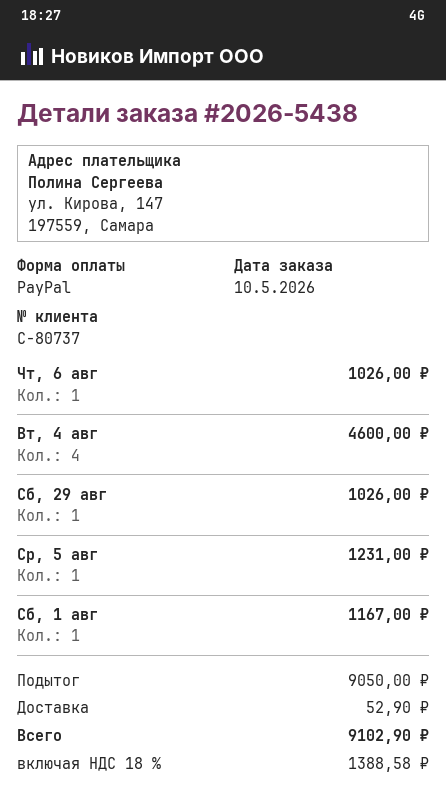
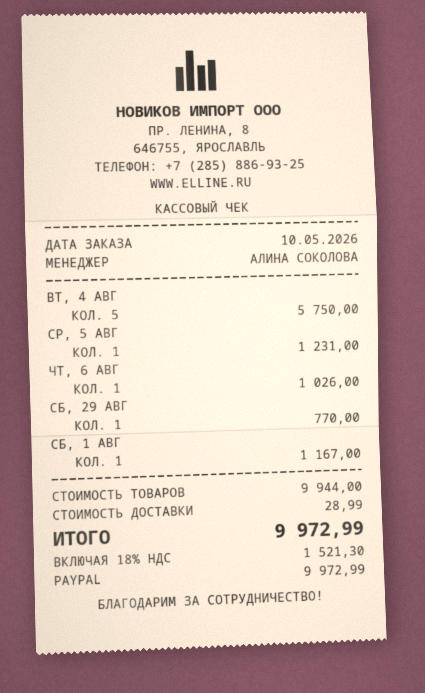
Вт, 4 авг: 4 for 4600.00 -> 5 for 5750.00
Сб, 29 авг: 1 for 1026.00 -> 1 for 770.00
subtotal: 9050.00 -> 9944.00
shipping: 52.90 -> 28.99
tax: 18% = 1388.58 -> 18% = 1521.30
total: 9102.90 -> 9972.99

